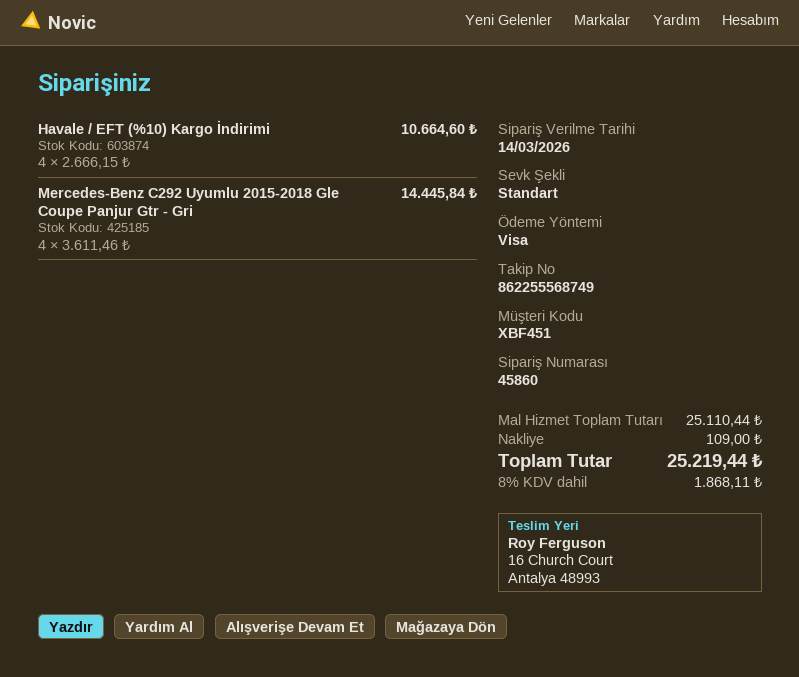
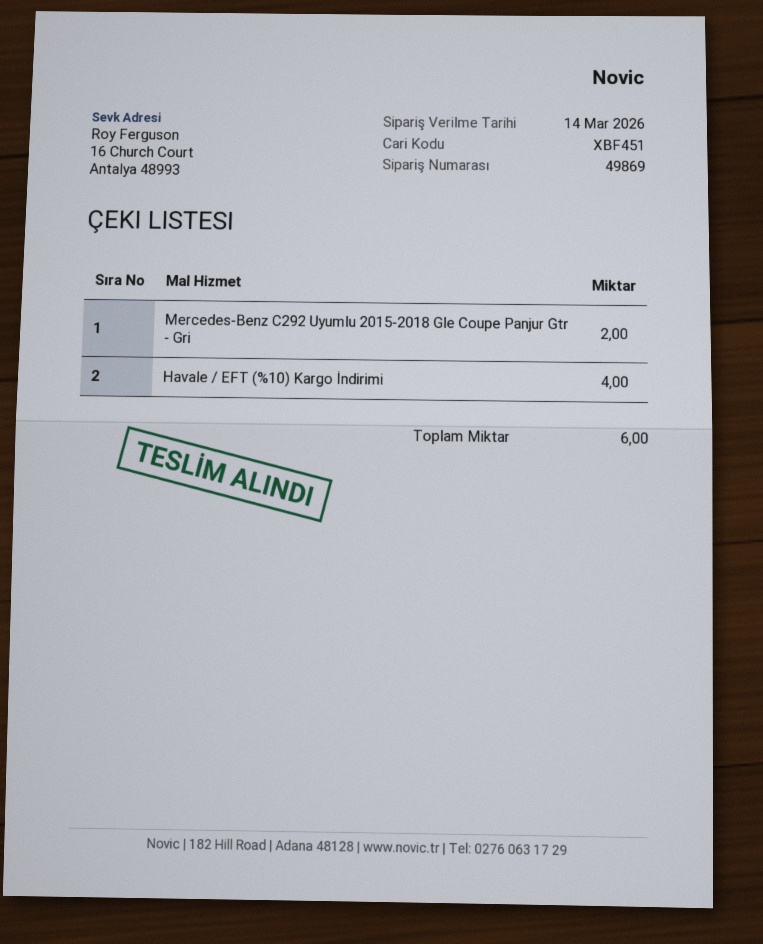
order number: 45860 -> 49869
Mercedes-Benz C292 Uyumlu 2015-2018 Gle Coupe Panjur Gtr - Gri: 4 -> 2

